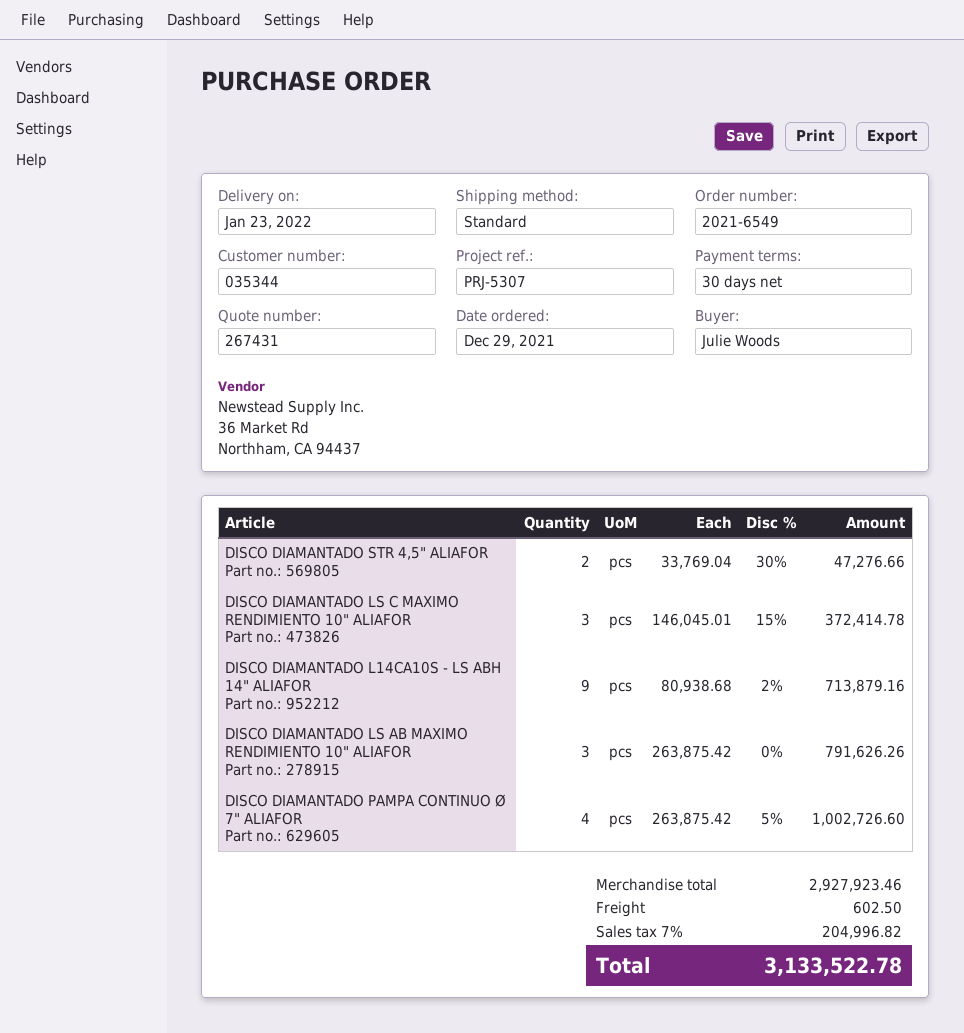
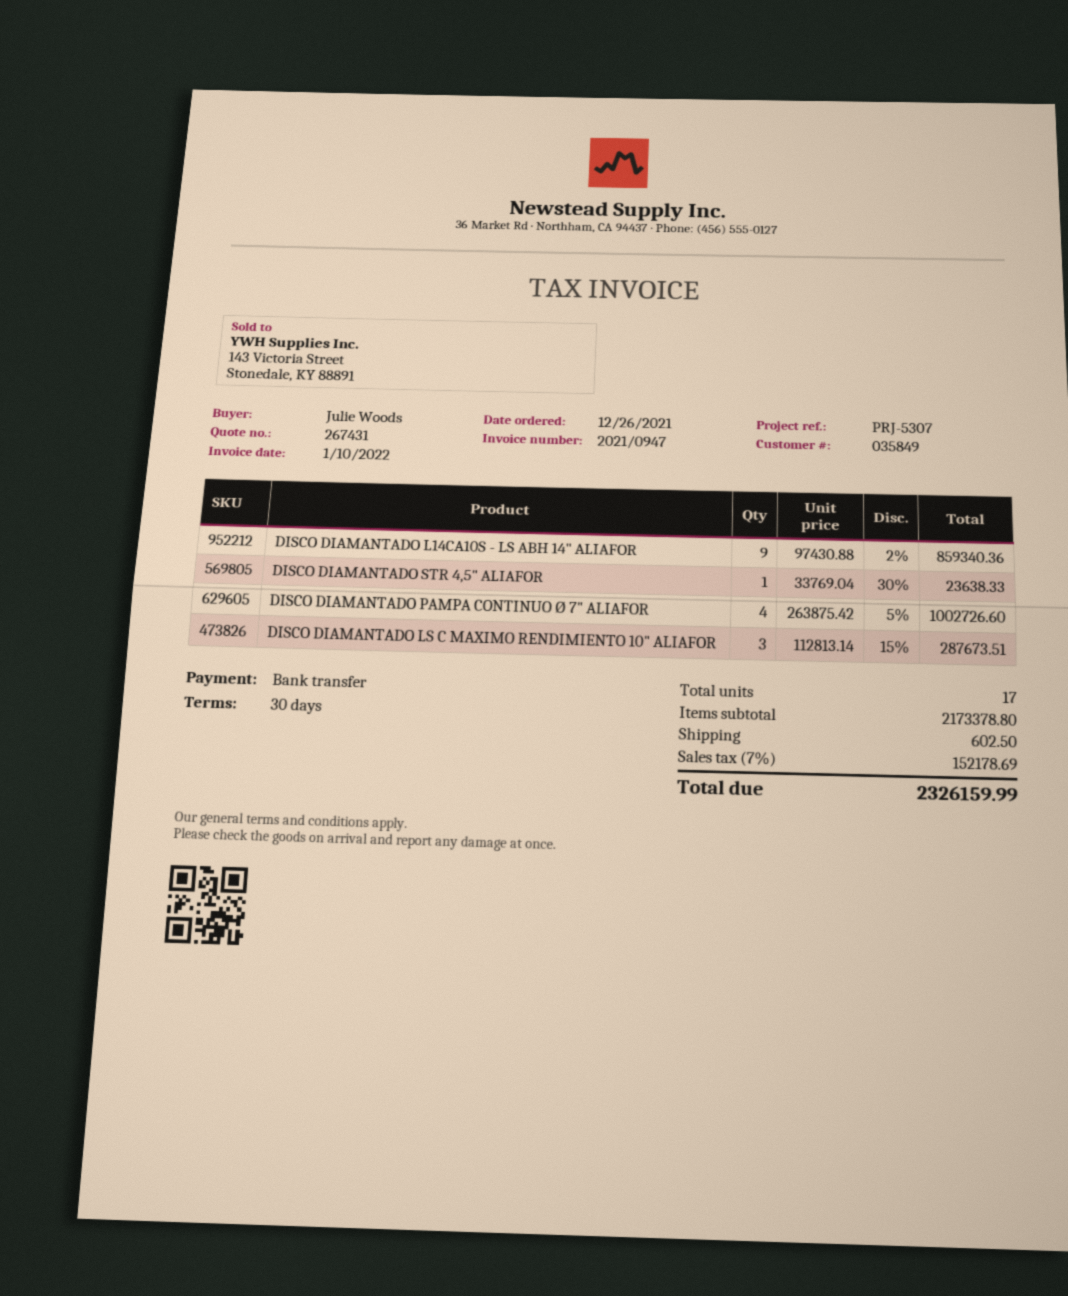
order date: 2021-12-29 -> 2021-12-26
customer number: 035344 -> 035849
DISCO DIAMANTADO STR 4,5" ALIAFOR: 2 x 33769.04 - 30% = 47276.66 -> 1 x 33769.04 - 30% = 23638.33
DISCO DIAMANTADO LS C MAXIMO RENDIMIENTO 10" ALIAFOR: 3 x 146045.01 - 15% = 372414.78 -> 3 x 112813.14 - 15% = 287673.51
DISCO DIAMANTADO L14CA10S - LS ABH 14" ALIAFOR: 9 x 80938.68 - 2% = 713879.16 -> 9 x 97430.88 - 2% = 859340.36
DISCO DIAMANTADO LS AB MAXIMO RENDIMIENTO 10" ALIAFOR: 3 x 263875.42 = 791626.26 -> none
subtotal: 2927923.46 -> 2173378.80
tax: 7% = 204996.82 -> 7% = 152178.69
total: 3133522.78 -> 2326159.99

